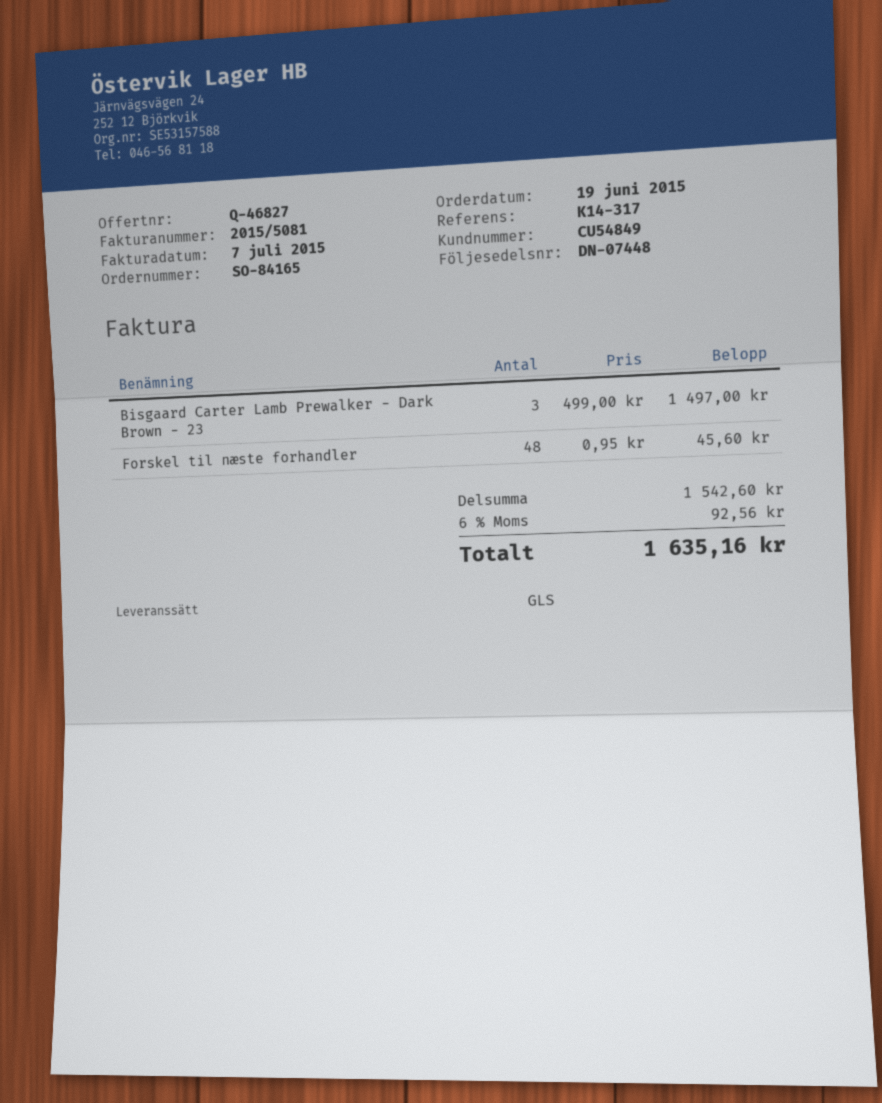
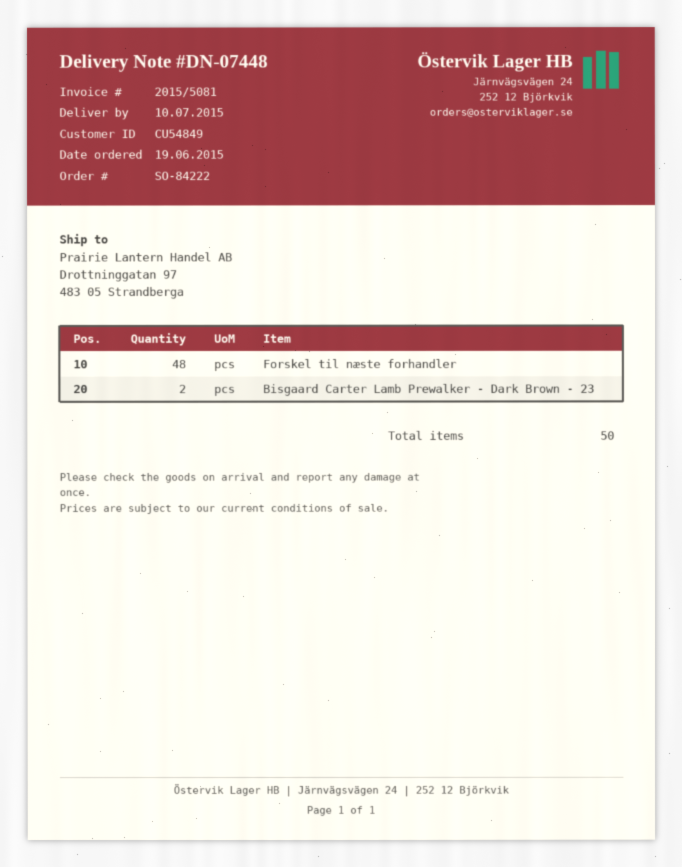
order number: SO-84165 -> SO-84222
Bisgaard Carter Lamb Prewalker - Dark Brown - 23: 3 -> 2

